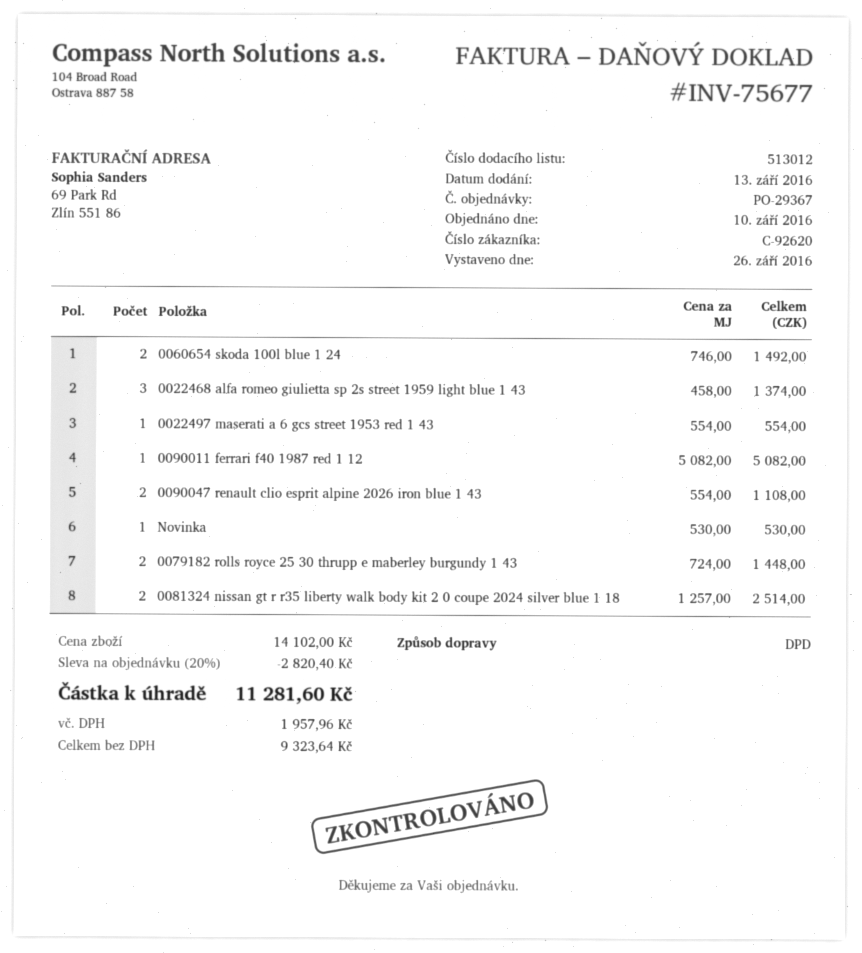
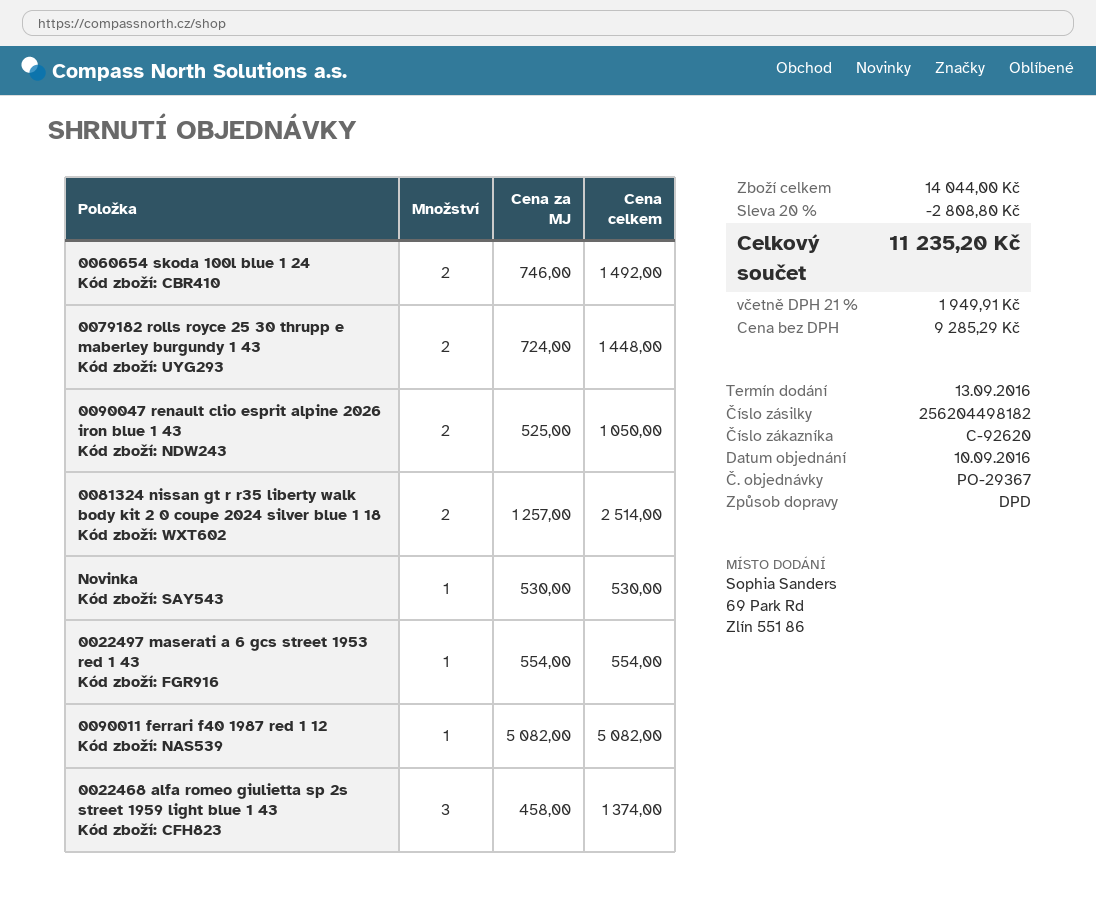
0090047 renault clio esprit alpine 2026 iron blue 1 43: 2 x 554.00 = 1108.00 -> 2 x 525.00 = 1050.00
subtotal: 14102.00 -> 14044.00
discount: 20% = 2820.40 -> 20% = 2808.80
net: 9323.64 -> 9285.29
tax: 1957.96 -> 1949.91
total: 11281.60 -> 11235.20

